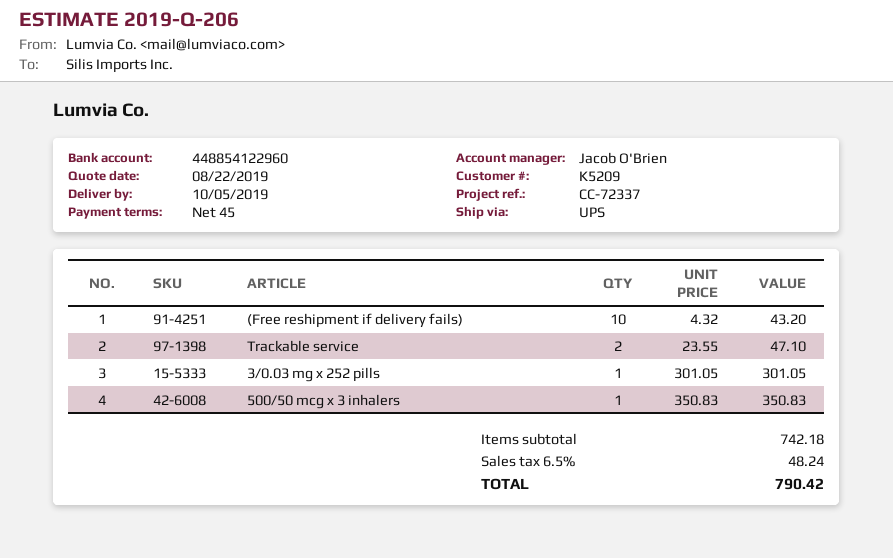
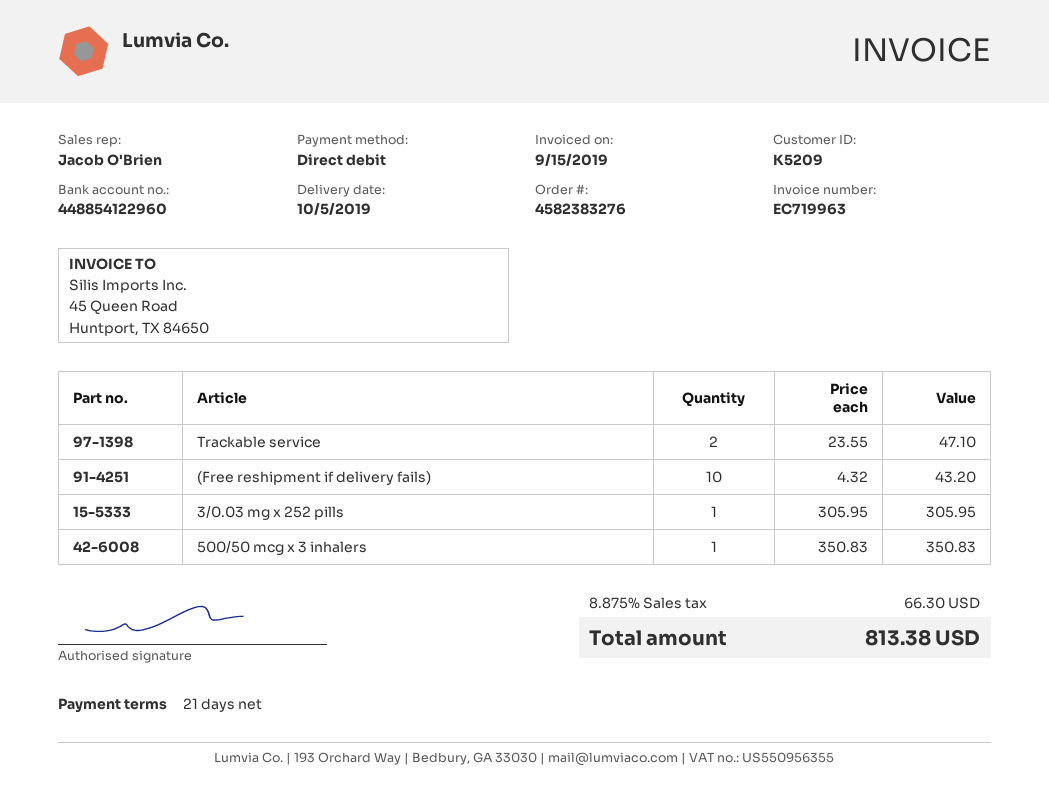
payment terms: 45 days -> 21 days
3/0.03 mg x 252 pills: 1 x 301.05 = 301.05 -> 1 x 305.95 = 305.95
tax: 6.5% = 48.24 -> 8.875% = 66.30
total: 790.42 -> 813.38

